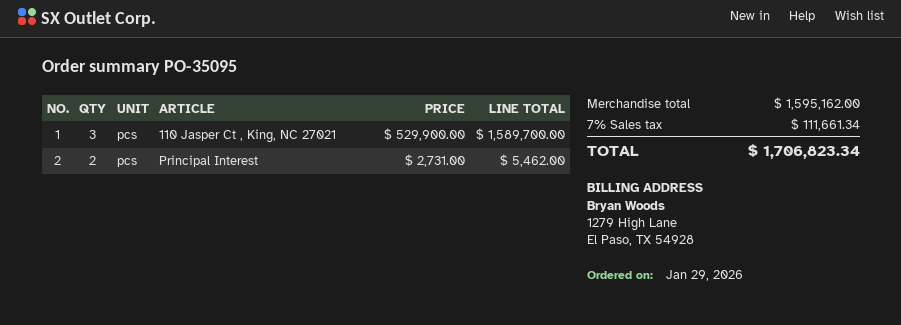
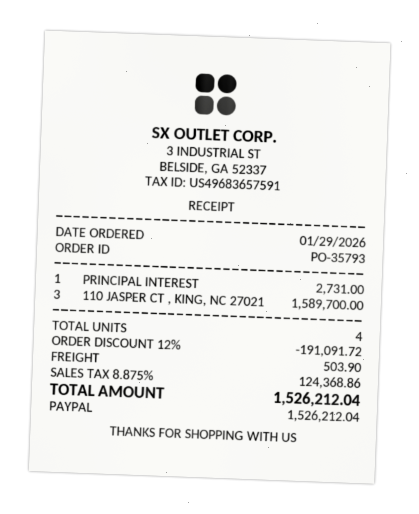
order number: PO-35095 -> PO-35793
Principal Interest: 2 for 5462.00 -> 1 for 2731.00
discount: none -> 12% = 191091.72
shipping: none -> 503.90
tax: 7% = 111661.34 -> 8.875% = 124368.86
total: 1706823.34 -> 1526212.04

